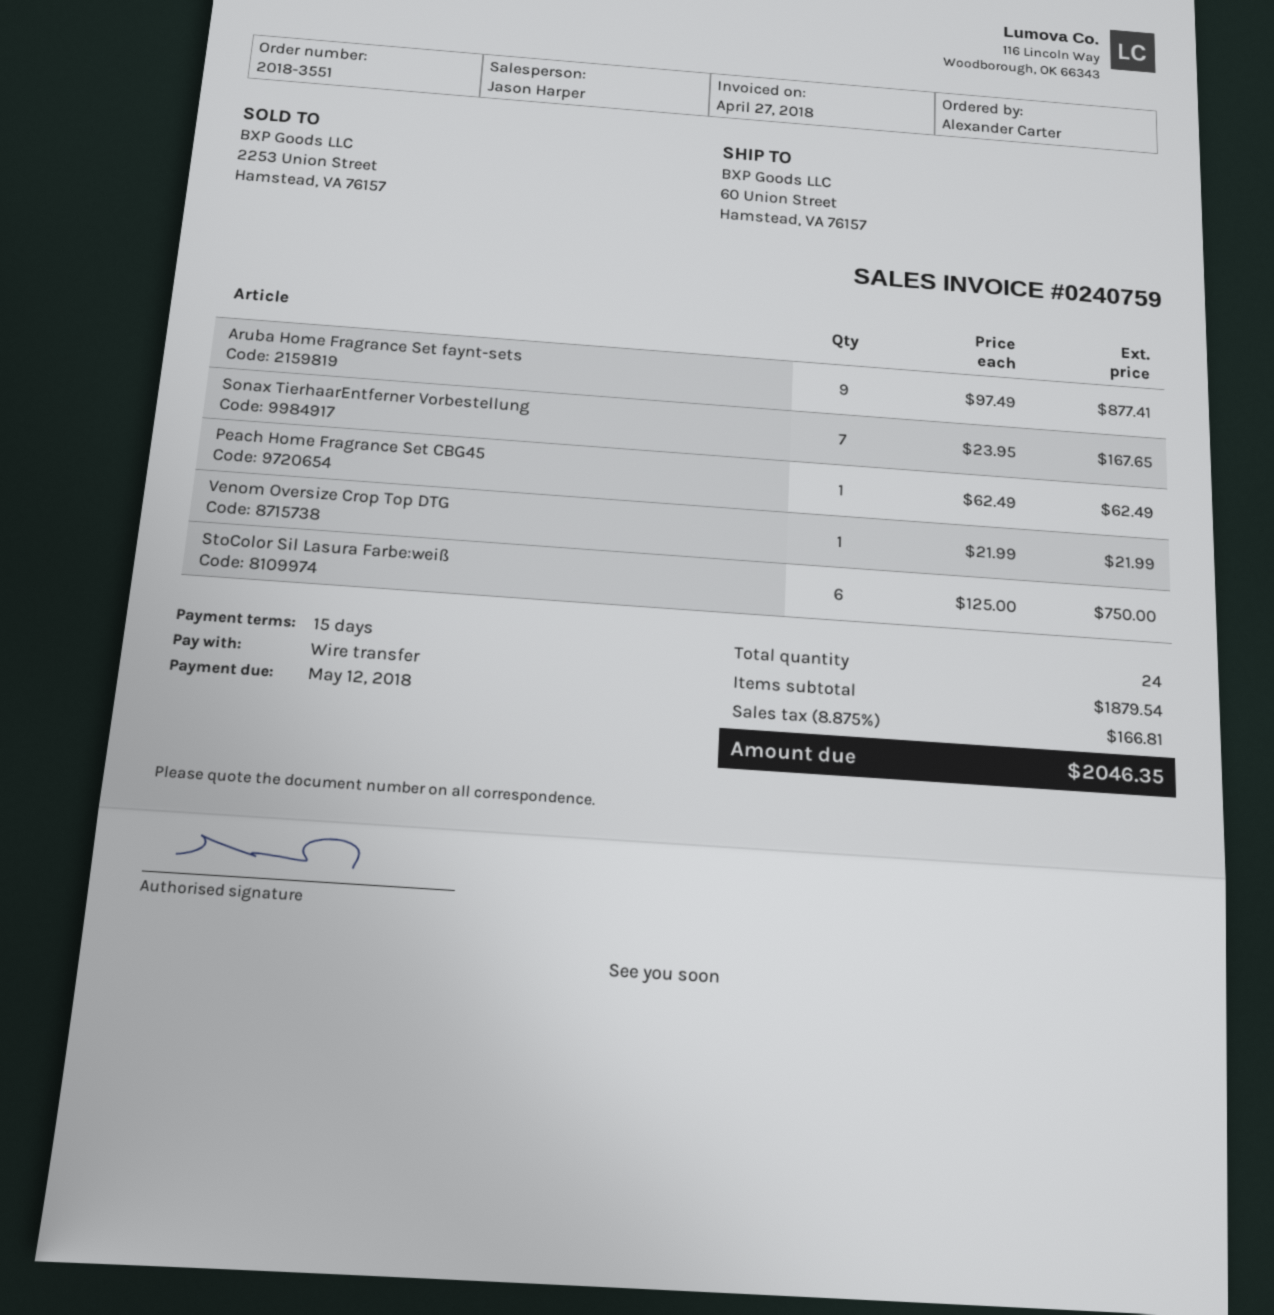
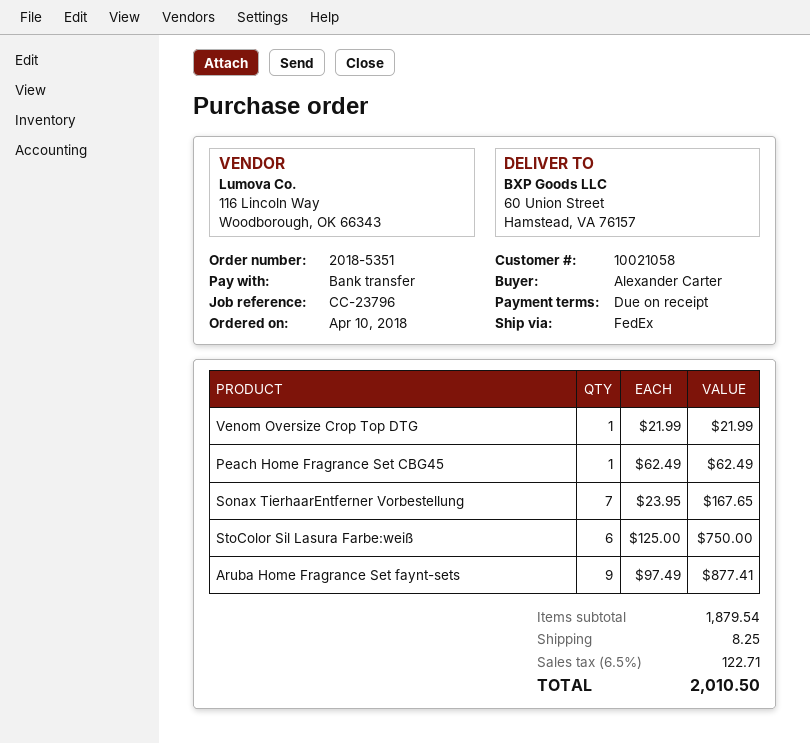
order number: 2018-3551 -> 2018-5351
payment terms: 15 days -> on receipt
shipping: none -> 8.25
tax: 8.875% = 166.81 -> 6.5% = 122.71
total: 2046.35 -> 2010.50

